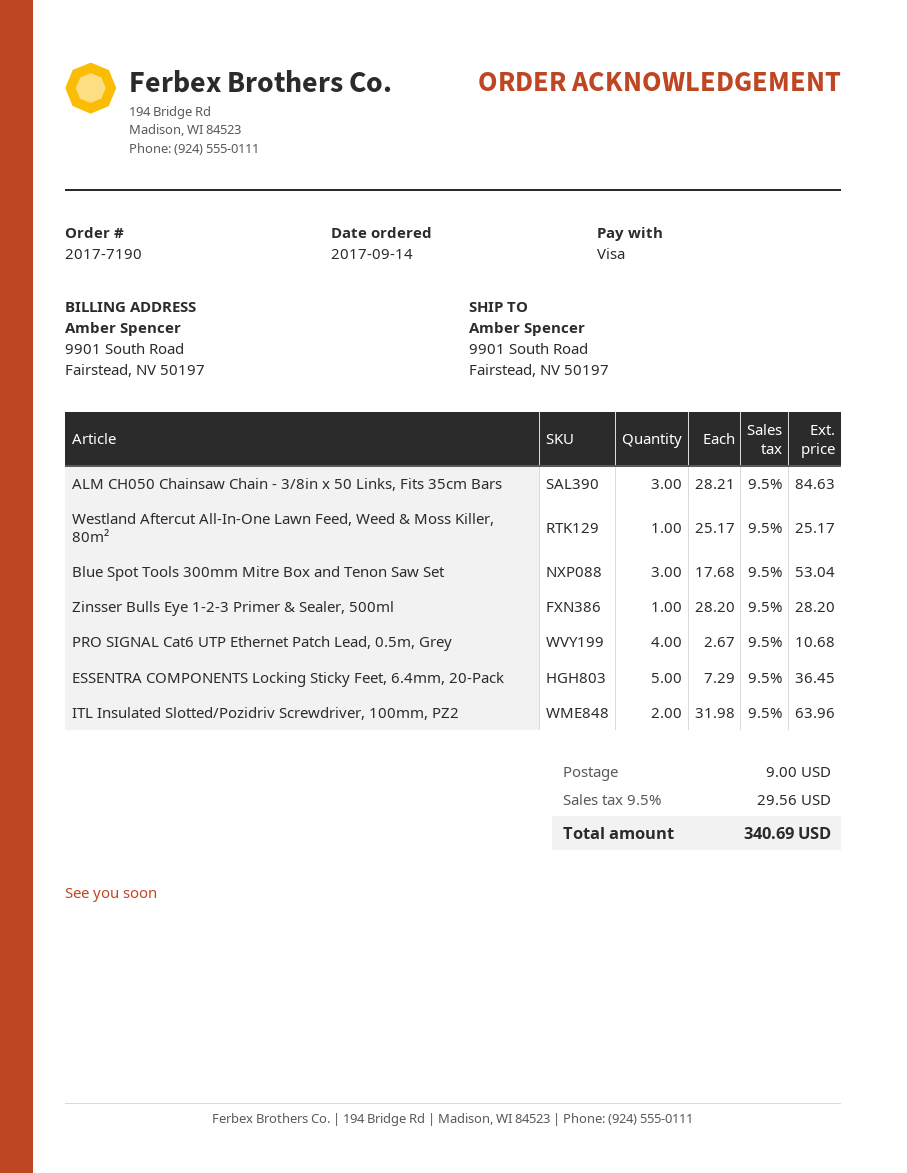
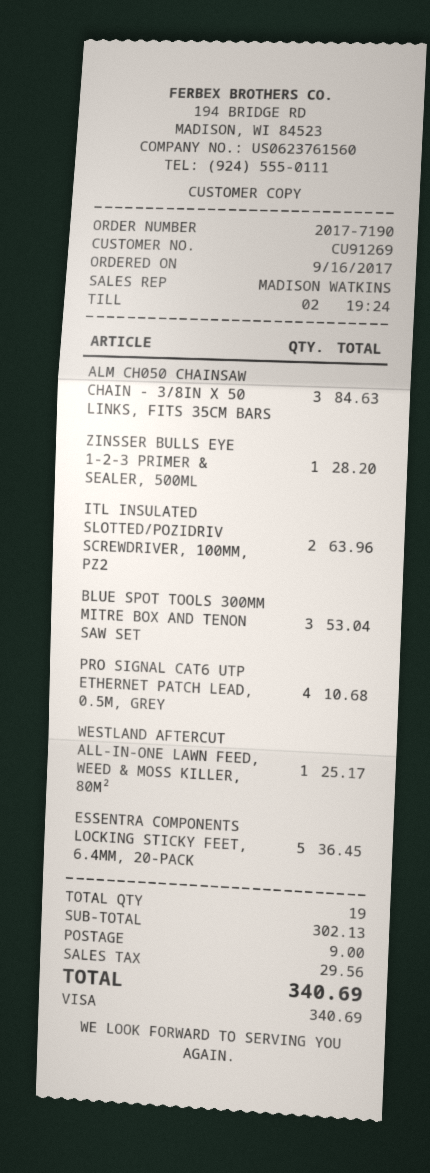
order date: 2017-09-14 -> 2017-09-16

